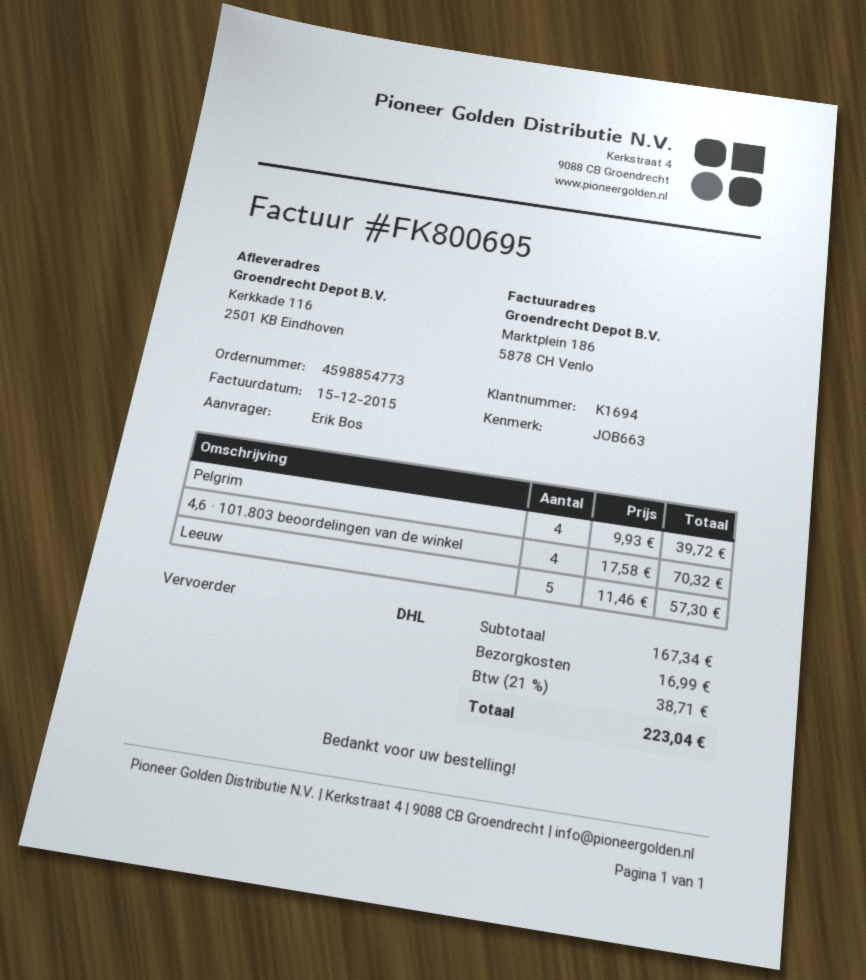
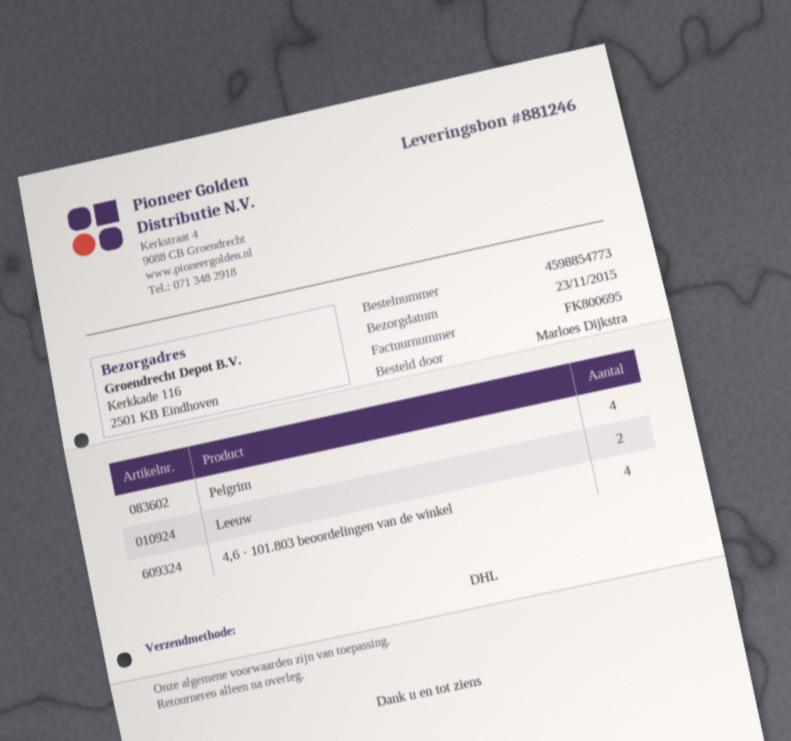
ordered by: Erik Bos -> Marloes Dijkstra
Leeuw: 5 -> 2

